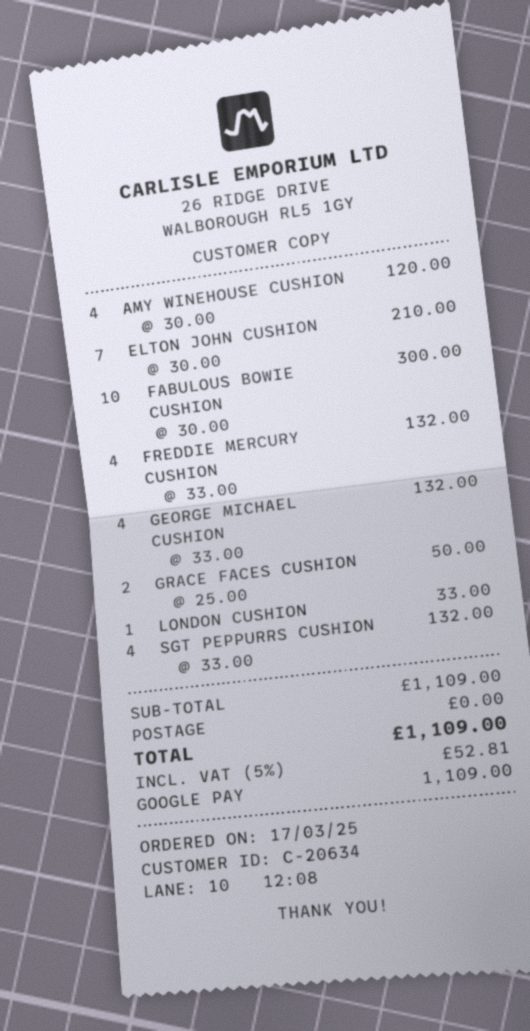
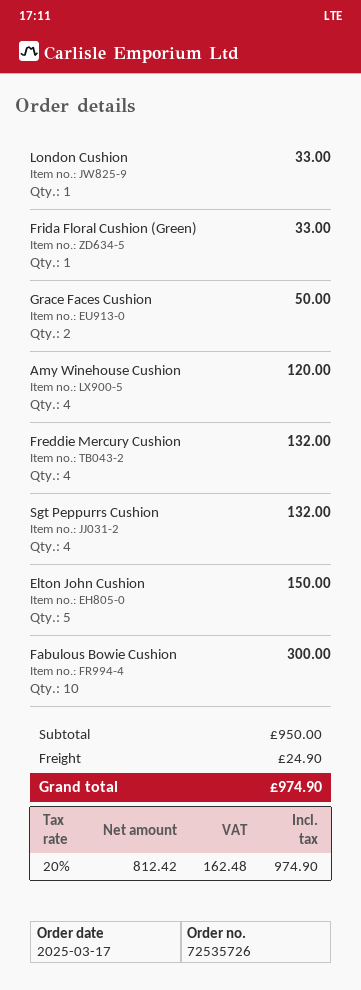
ELTON JOHN CUSHION: 7 for 210.00 -> 5 for 150.00
GEORGE MICHAEL CUSHION: 4 for 132.00 -> none
Frida Floral Cushion (Green): none -> 1 for 33.00
subtotal: 1109.00 -> 950.00
shipping: 0.00 -> 24.90
tax: 5% = 52.81 -> 20% = 162.48
total: 1109.00 -> 974.90

